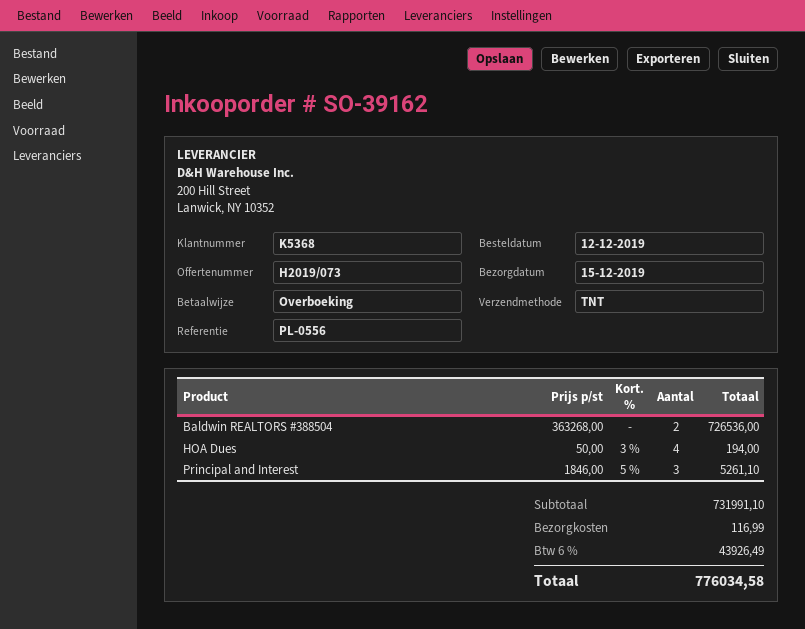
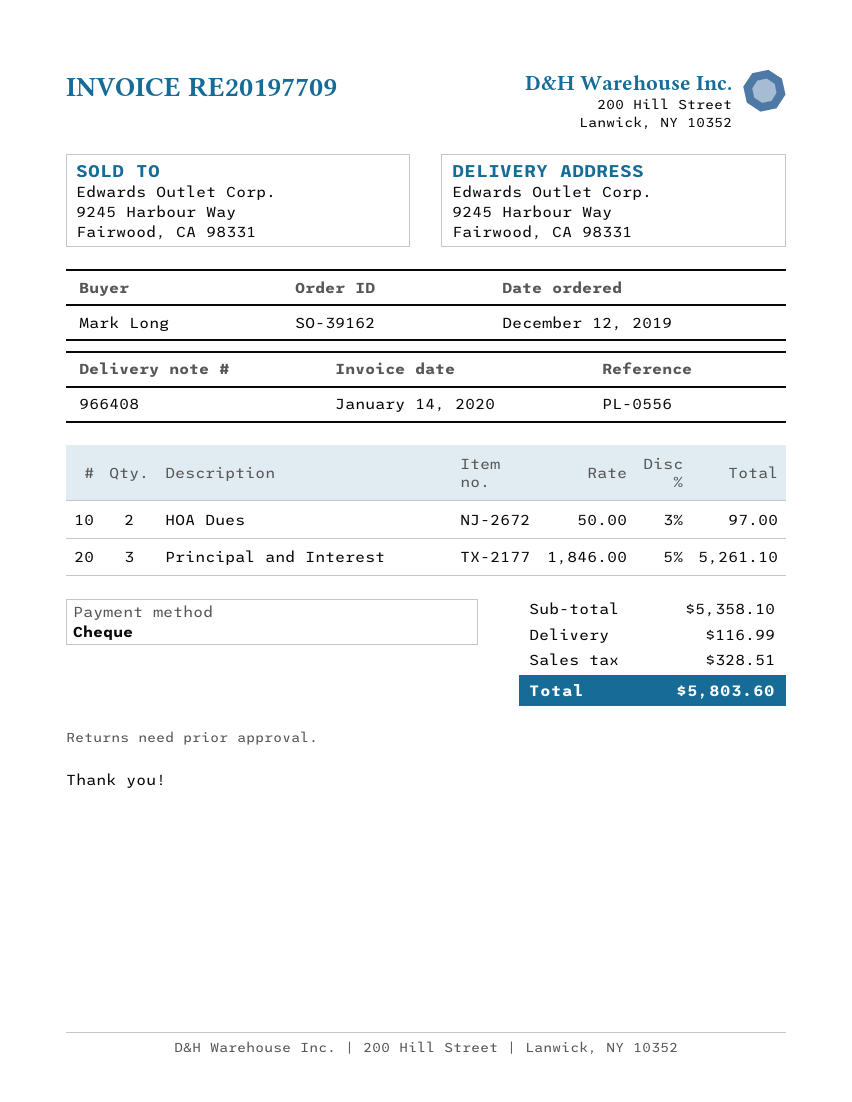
payment method: bank transfer -> cheque
Baldwin REALTORS #388504: 2 x 363268.00 = 726536.00 -> none
HOA Dues: 4 x 50.00 - 3% = 194.00 -> 2 x 50.00 - 3% = 97.00
subtotal: 731991.10 -> 5358.10
tax: 43926.49 -> 328.51
total: 776034.58 -> 5803.60

